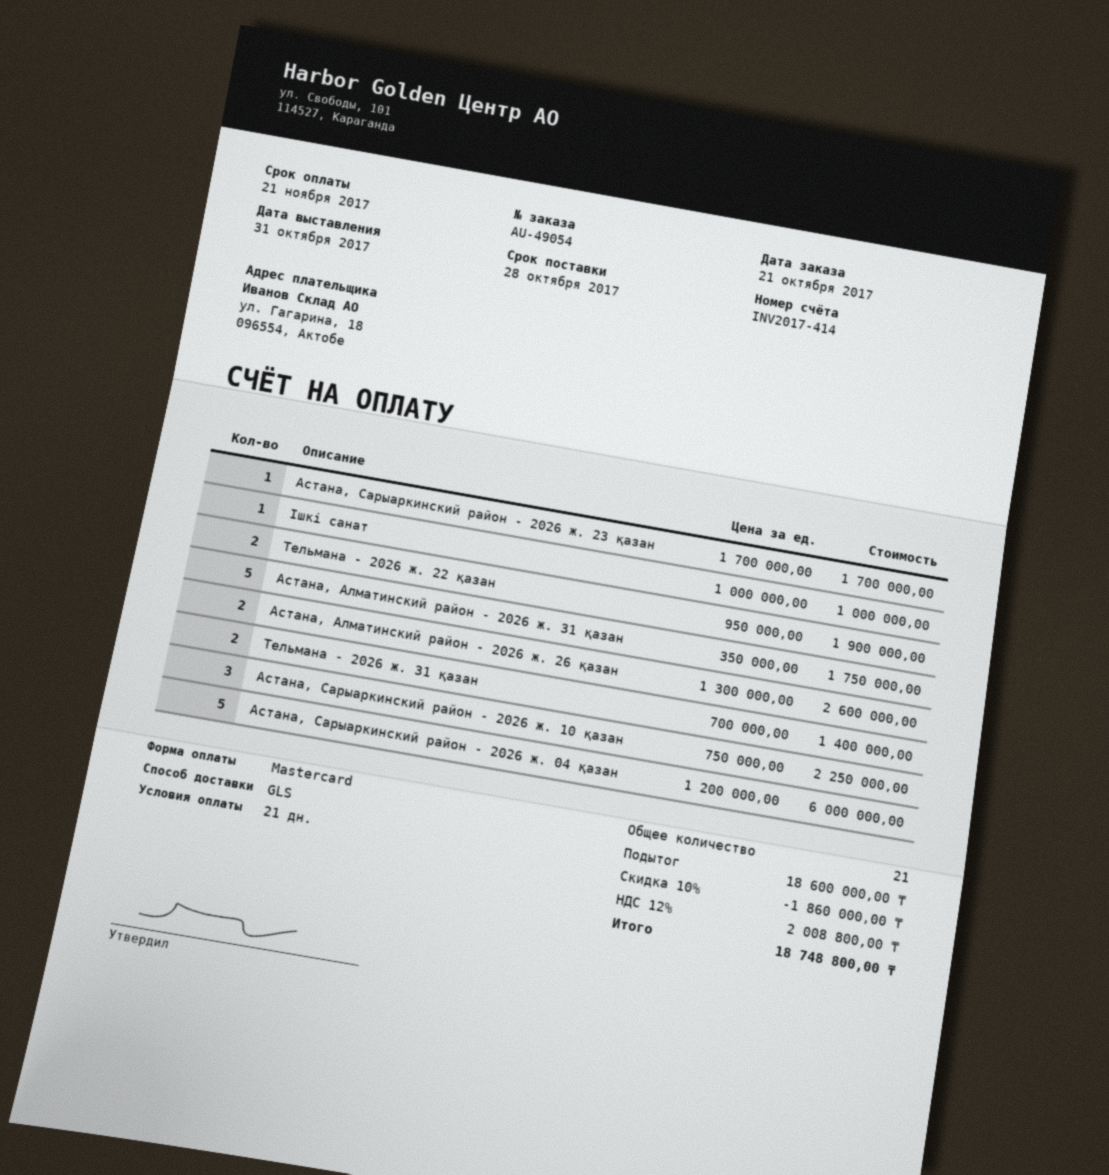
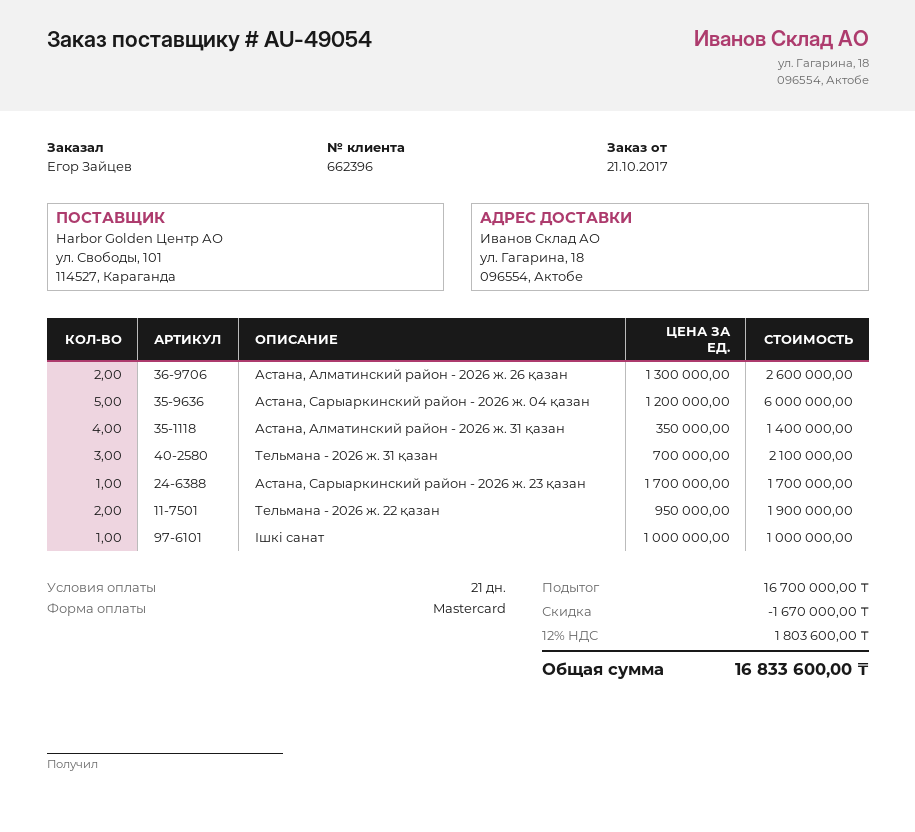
Астана, Алматинский район - 2026 ж. 31 қазан: 5 x 350000.00 = 1750000.00 -> 4 x 350000.00 = 1400000.00
Тельмана - 2026 ж. 31 қазан: 2 x 700000.00 = 1400000.00 -> 3 x 700000.00 = 2100000.00
Астана, Сарыаркинский район - 2026 ж. 10 қазан: 3 x 750000.00 = 2250000.00 -> none
subtotal: 18600000.00 -> 16700000.00
discount: 1860000.00 -> 1670000.00
tax: 12% = 2008800.00 -> 12% = 1803600.00
total: 18748800.00 -> 16833600.00

